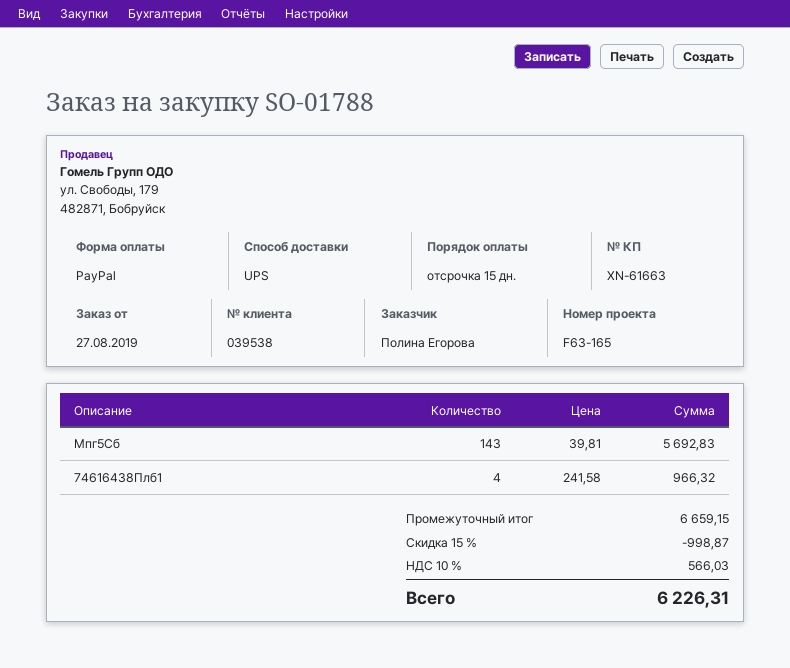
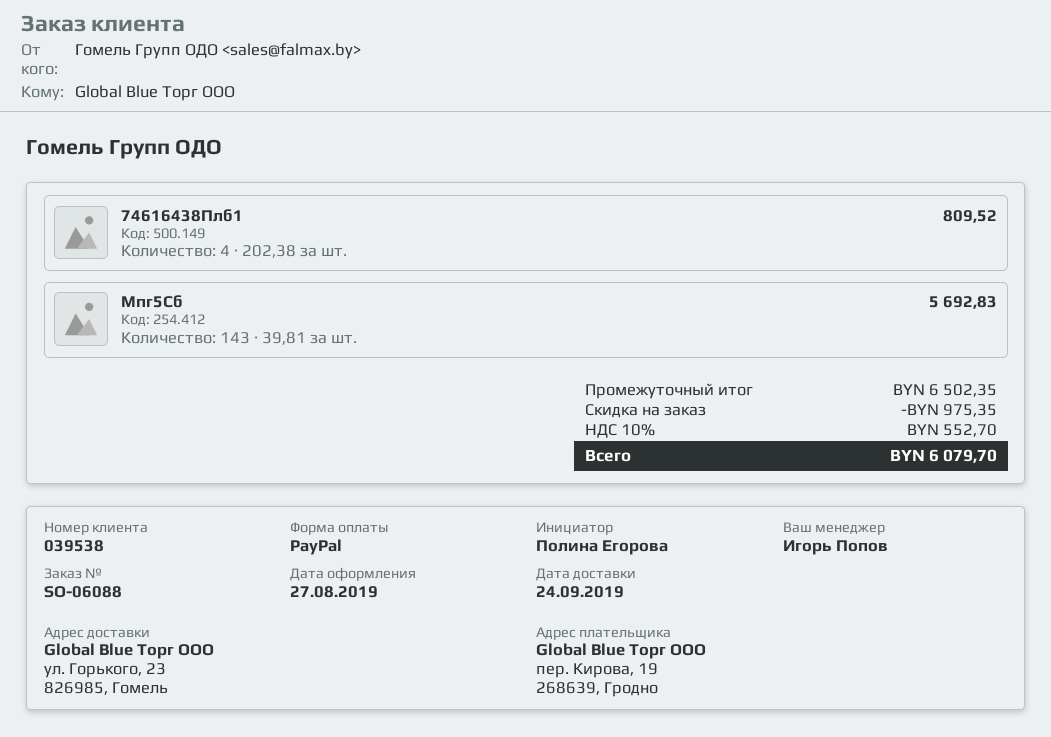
order number: SO-01788 -> SO-06088
74616438Плб1: 4 x 241.58 = 966.32 -> 4 x 202.38 = 809.52
subtotal: 6659.15 -> 6502.35
discount: 998.87 -> 975.35
tax: 10% = 566.03 -> 10% = 552.70
total: 6226.31 -> 6079.70

